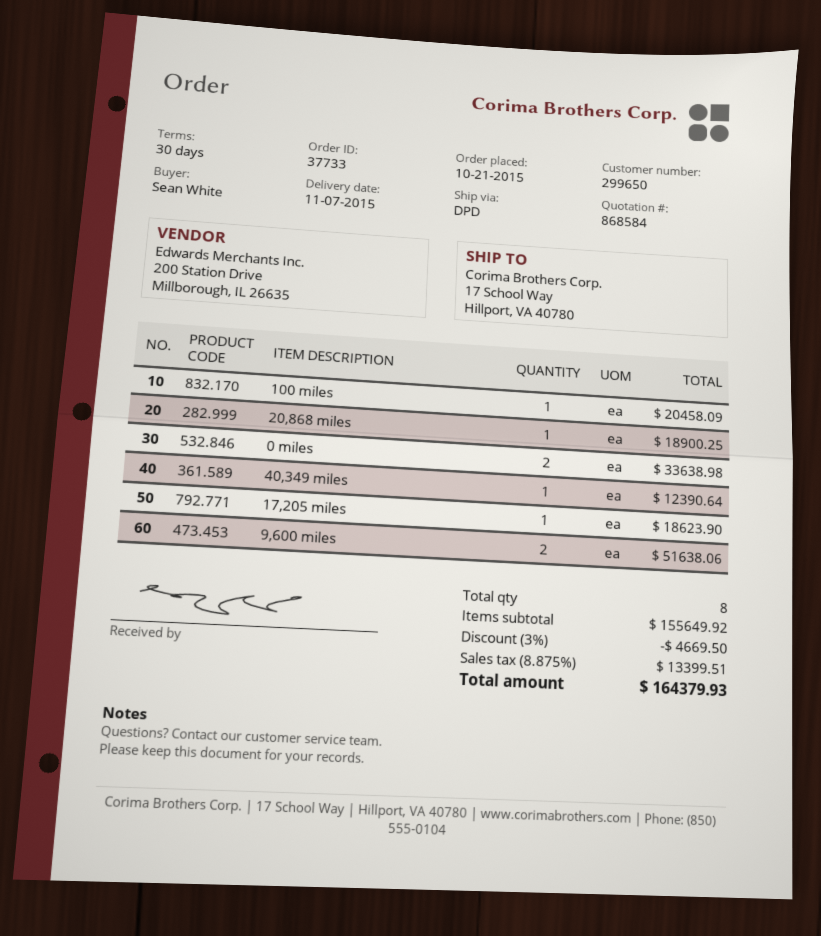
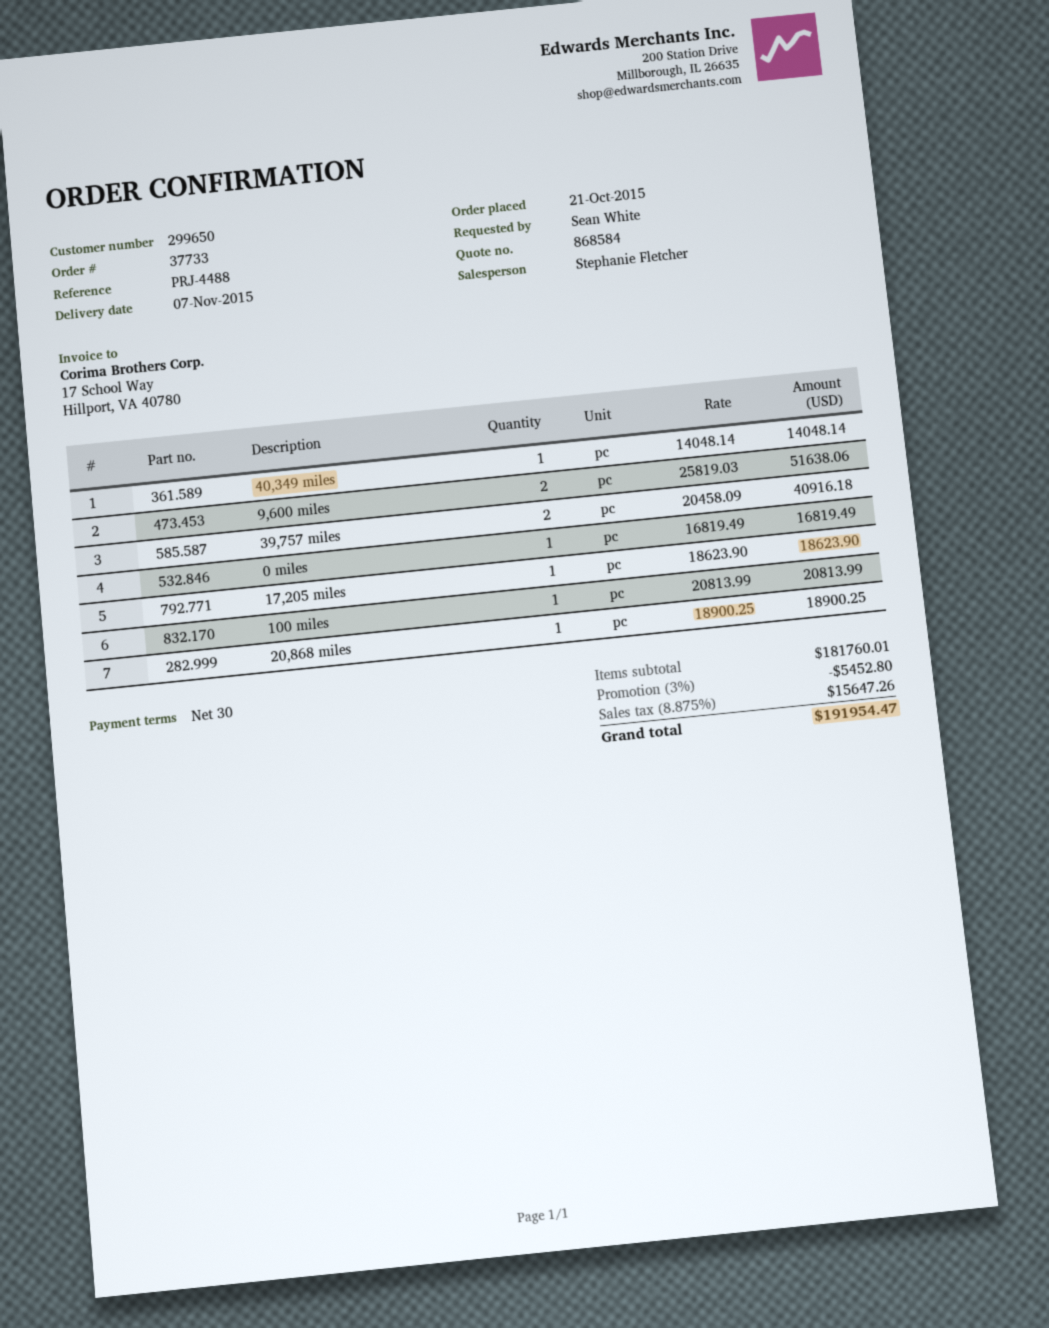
100 miles: 1 for 20458.09 -> 1 for 20813.99
0 miles: 2 for 33638.98 -> 1 for 16819.49
40,349 miles: 1 for 12390.64 -> 1 for 14048.14
39,757 miles: none -> 2 for 40916.18
subtotal: 155649.92 -> 181760.01
discount: 3% = 4669.50 -> 3% = 5452.80
tax: 8.875% = 13399.51 -> 8.875% = 15647.26
total: 164379.93 -> 191954.47

